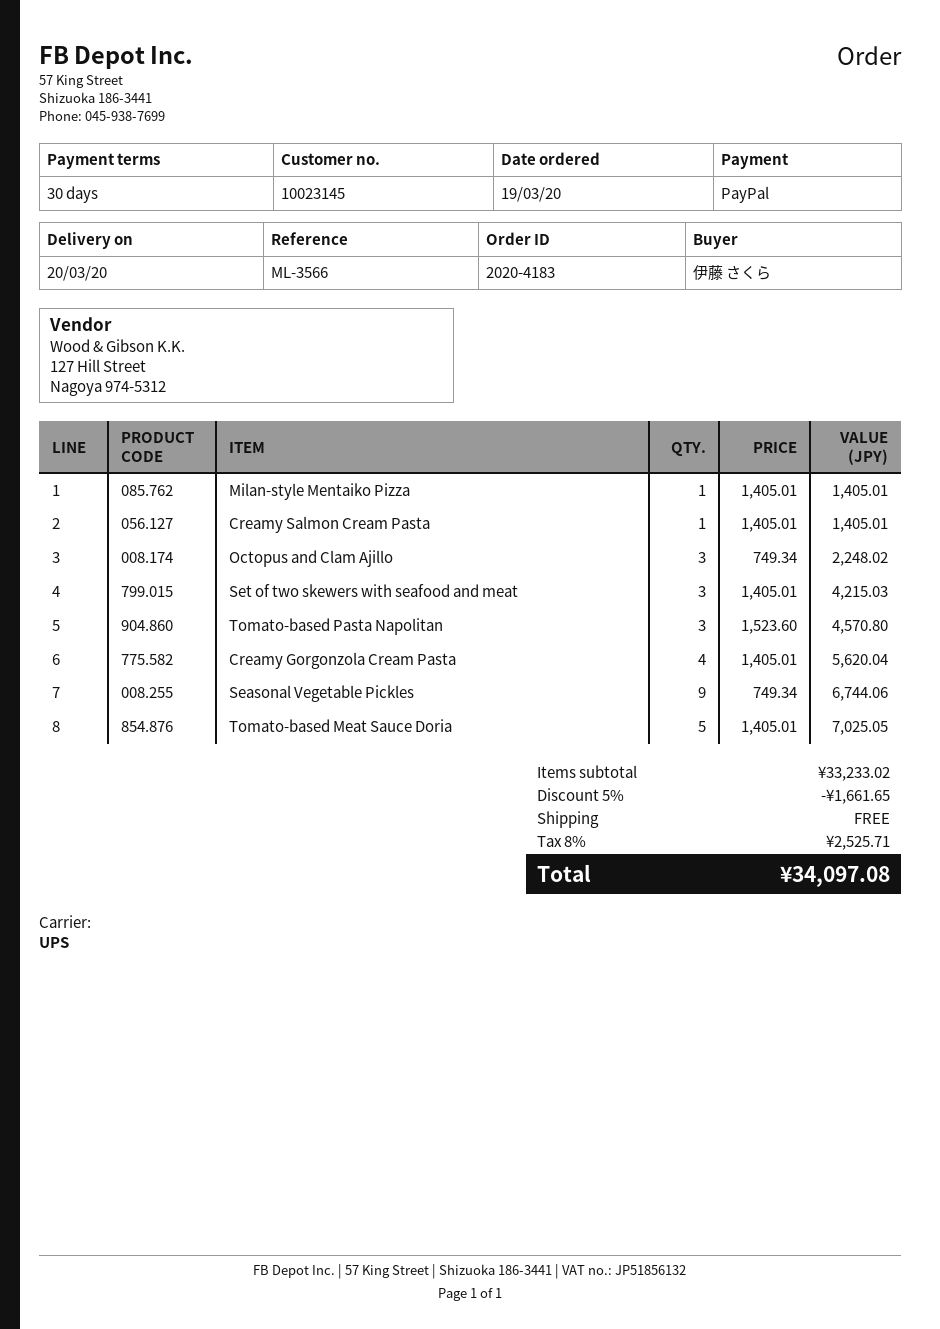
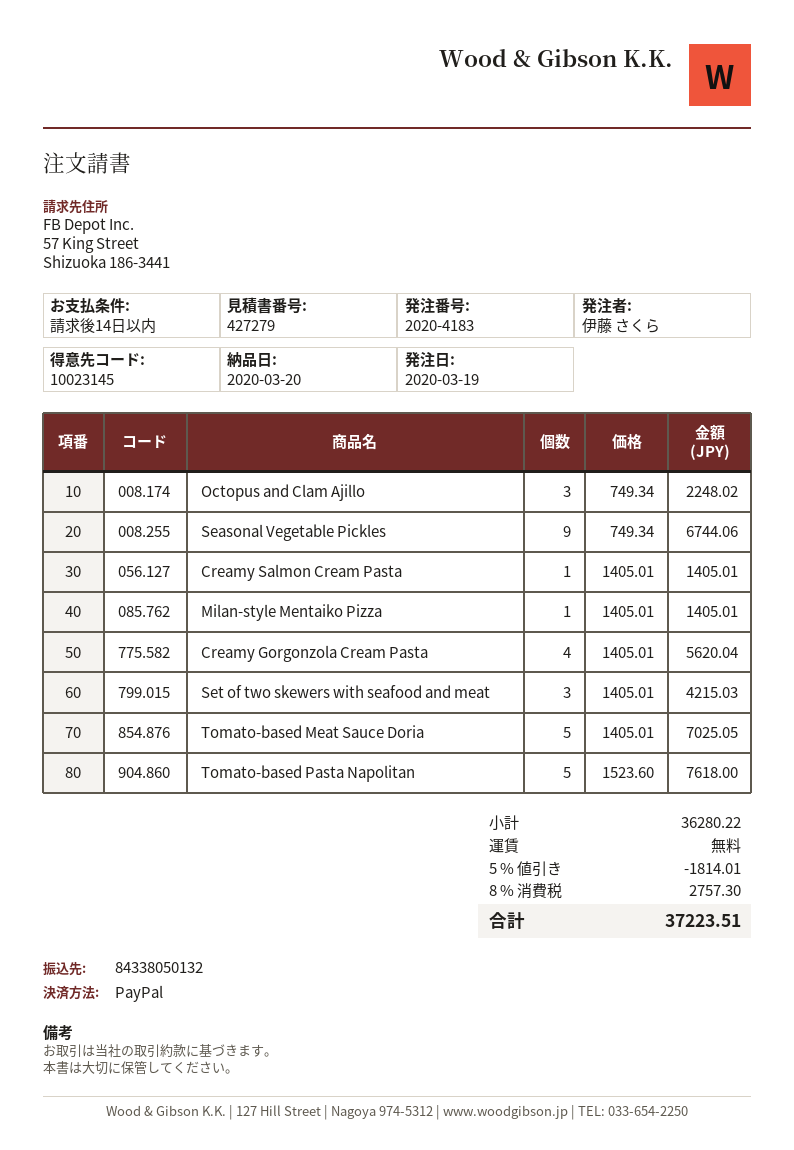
payment terms: 30 days -> 14 days
Tomato-based Pasta Napolitan: 3 x 1523.60 = 4570.80 -> 5 x 1523.60 = 7618.00
subtotal: 33233.02 -> 36280.22
discount: 5% = 1661.65 -> 5% = 1814.01
tax: 8% = 2525.71 -> 8% = 2757.30
total: 34097.08 -> 37223.51

